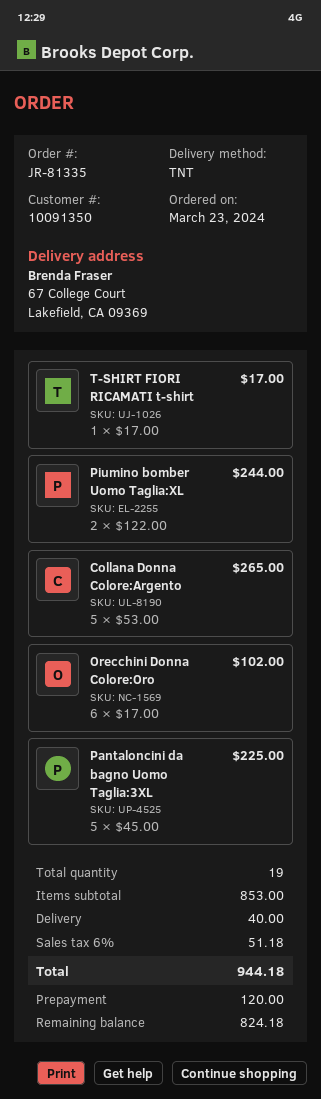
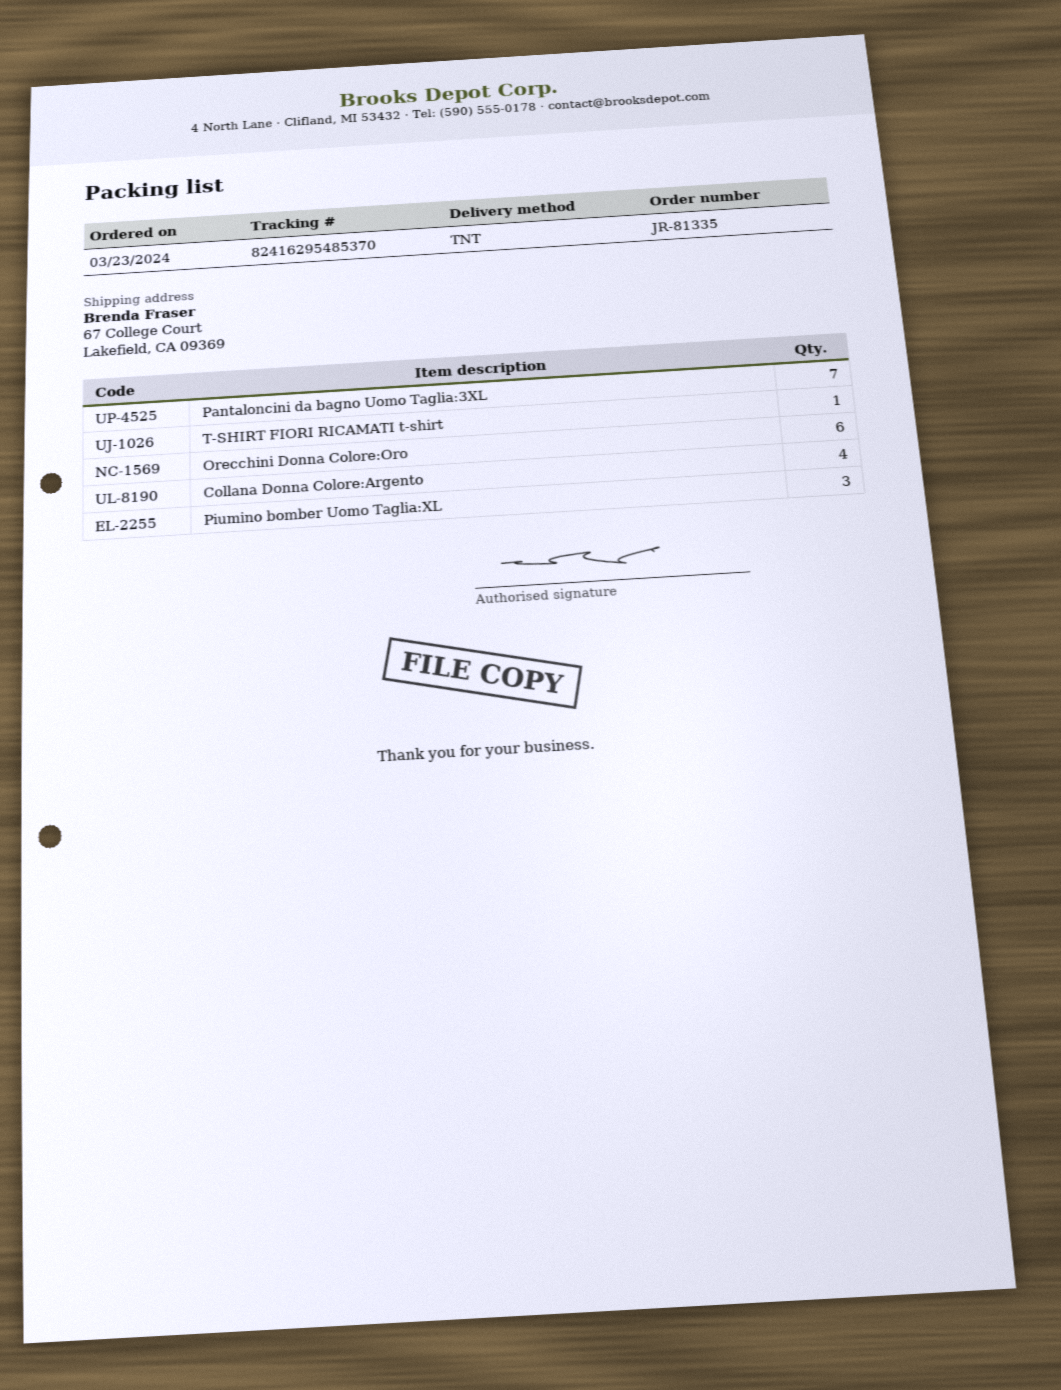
Piumino bomber Uomo Taglia:XL: 2 -> 3
Collana Donna Colore:Argento: 5 -> 4
Pantaloncini da bagno Uomo Taglia:3XL: 5 -> 7

